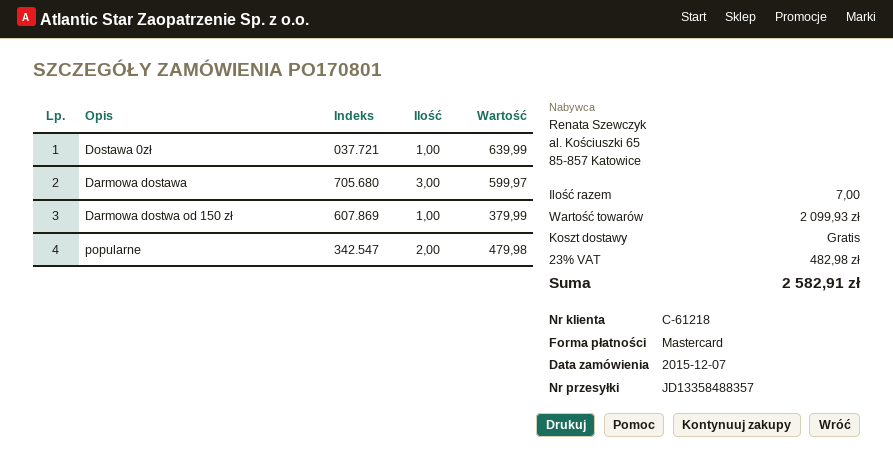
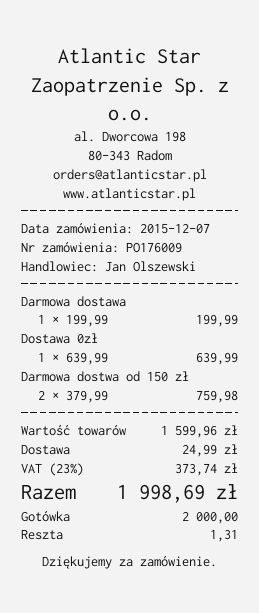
order number: PO170801 -> PO176009
payment method: Mastercard -> cash
Darmowa dostawa: 3 for 599.97 -> 1 for 199.99
Darmowa dostwa od 150 zł: 1 for 379.99 -> 2 for 759.98
popularne: 2 for 479.98 -> none
subtotal: 2099.93 -> 1599.96
shipping: 0.00 -> 24.99
tax: 23% = 482.98 -> 23% = 373.74
total: 2582.91 -> 1998.69

